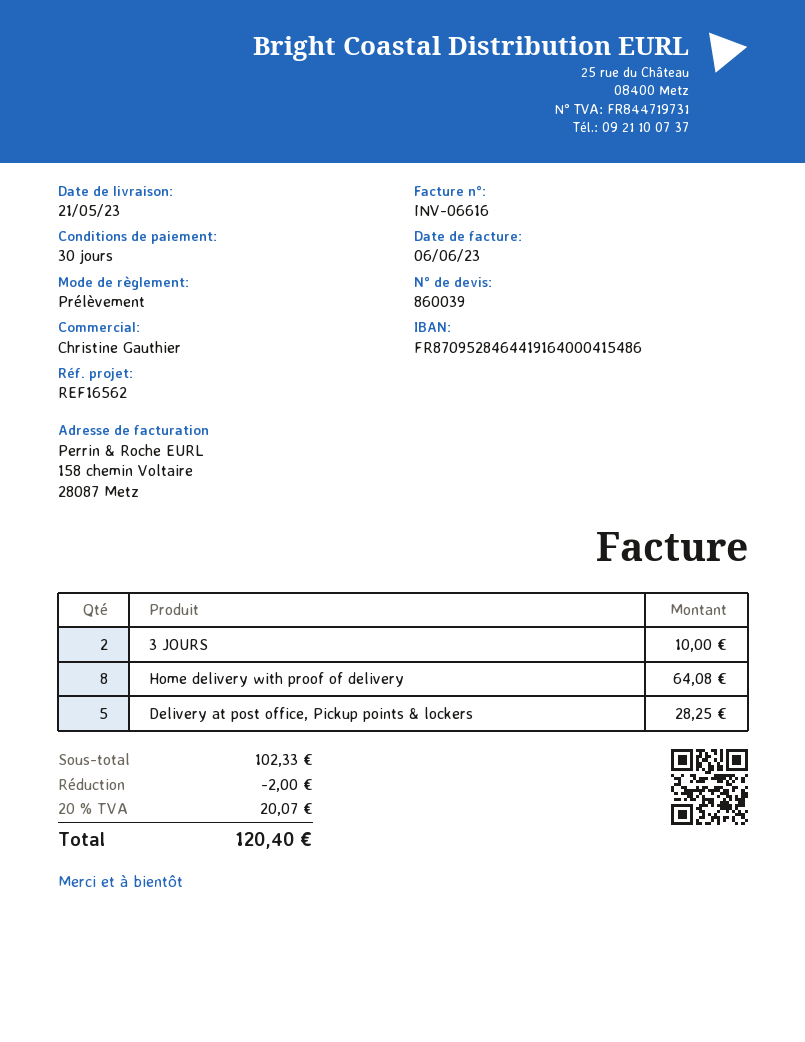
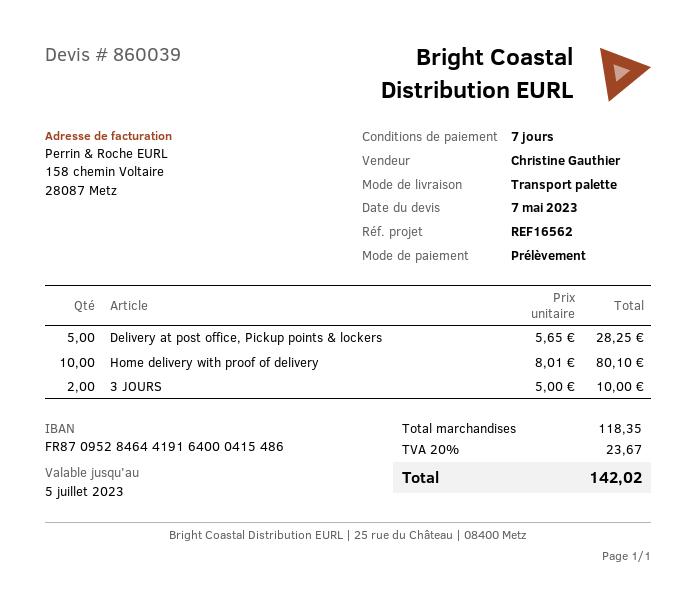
payment terms: 30 days -> 7 days
Home delivery with proof of delivery: 8 for 64.08 -> 10 for 80.10
subtotal: 102.33 -> 118.35
discount: 2.00 -> none
tax: 20% = 20.07 -> 20% = 23.67
total: 120.40 -> 142.02

